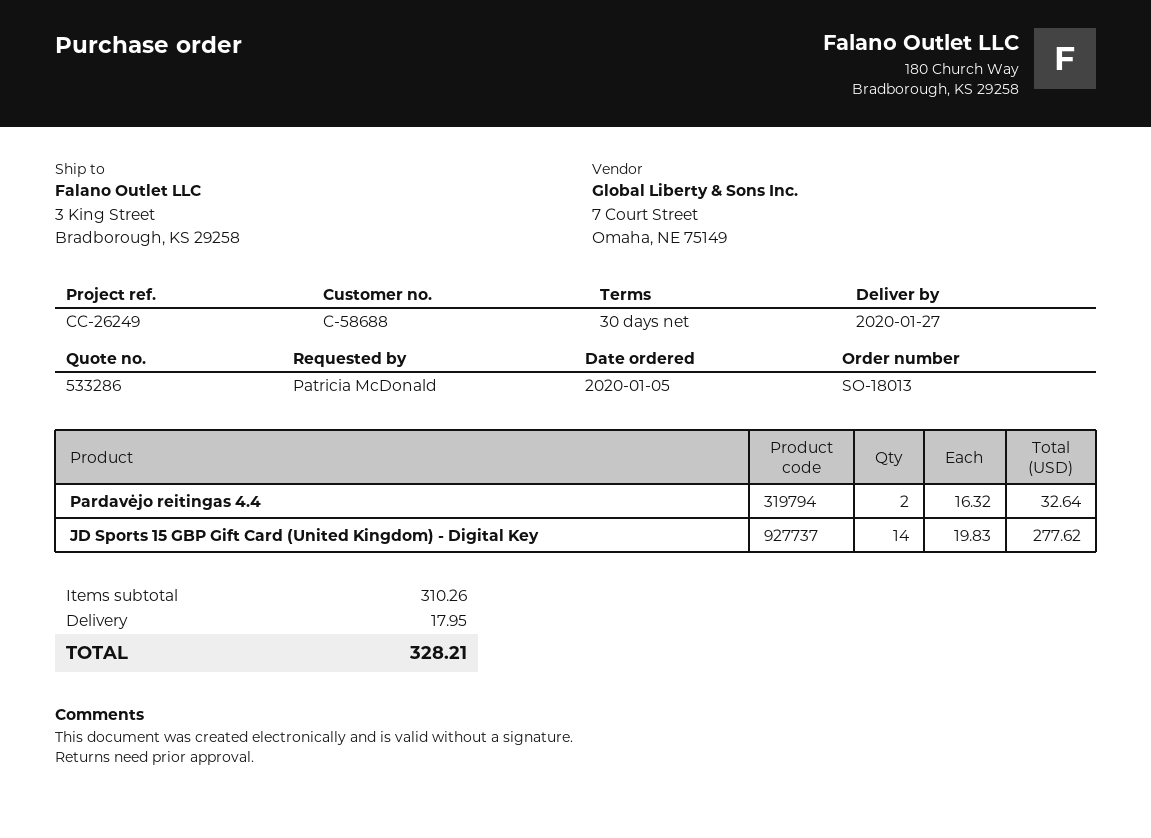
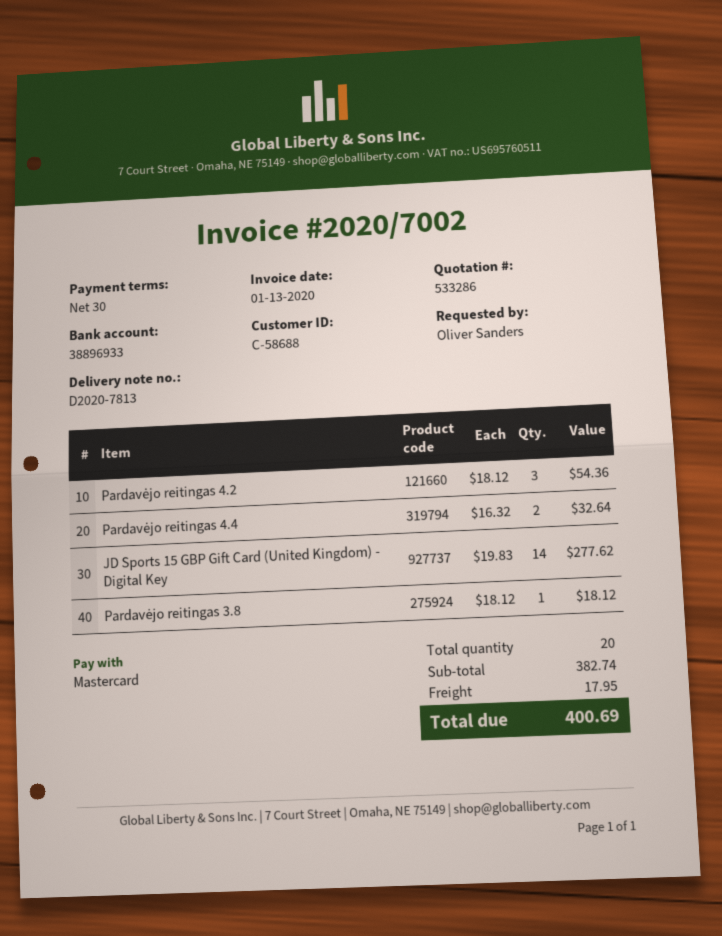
ordered by: Patricia McDonald -> Oliver Sanders
Pardavėjo reitingas 4.2: none -> 3 x 18.12 = 54.36
Pardavėjo reitingas 3.8: none -> 1 x 18.12 = 18.12
subtotal: 310.26 -> 382.74
total: 328.21 -> 400.69

